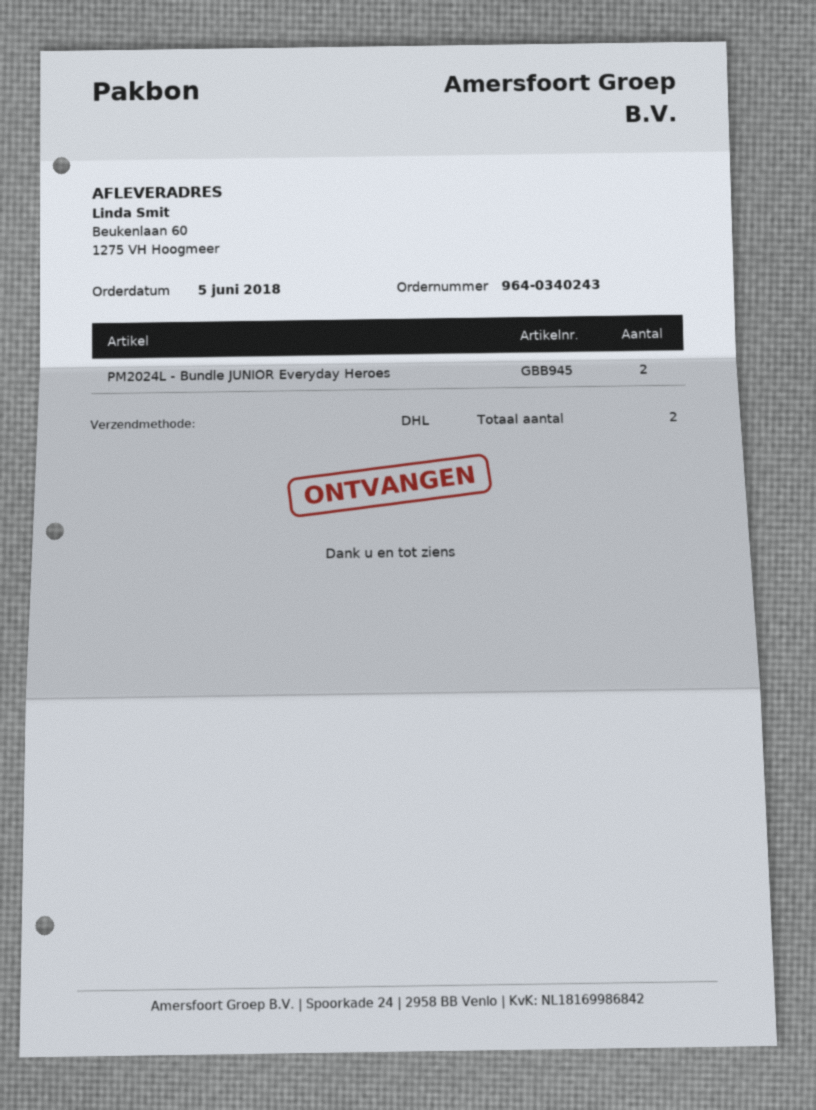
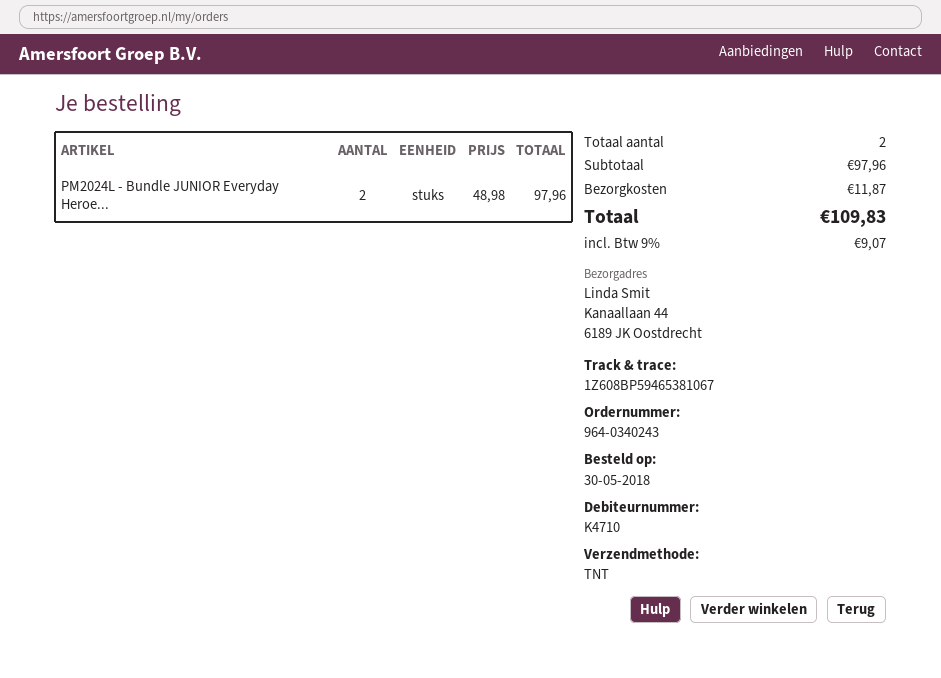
order date: 2018-06-05 -> 2018-05-30
shipping method: DHL -> TNT
ship to: Beukenlaan 60, 1275 VH Hoogmeer -> Kanaallaan 44, 6189 JK Oostdrecht

